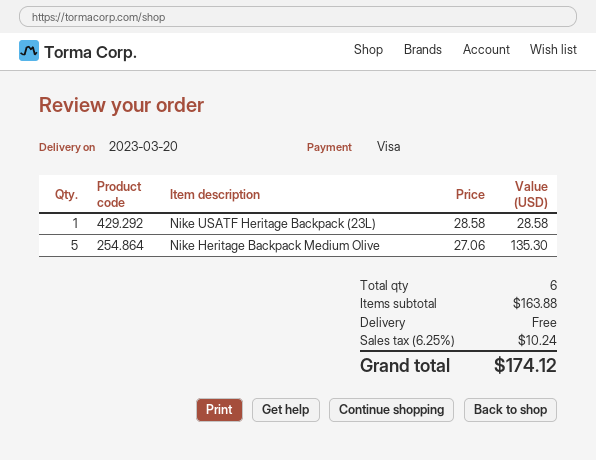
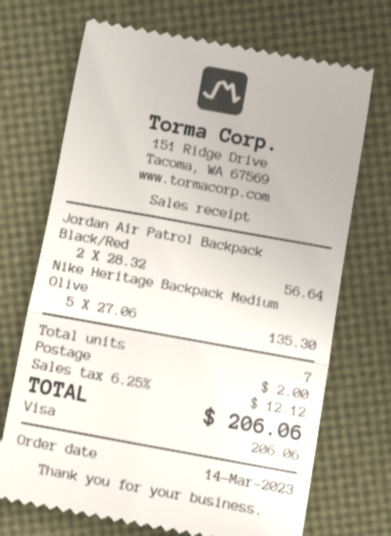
Nike USATF Heritage Backpack (23L): 1 x 28.58 = 28.58 -> none
Jordan Air Patrol Backpack Black/Red: none -> 2 x 28.32 = 56.64
total quantity: 6 -> 7
shipping: 0.00 -> 2.00
tax: 6.25% = 10.24 -> 6.25% = 12.12
total: 174.12 -> 206.06

